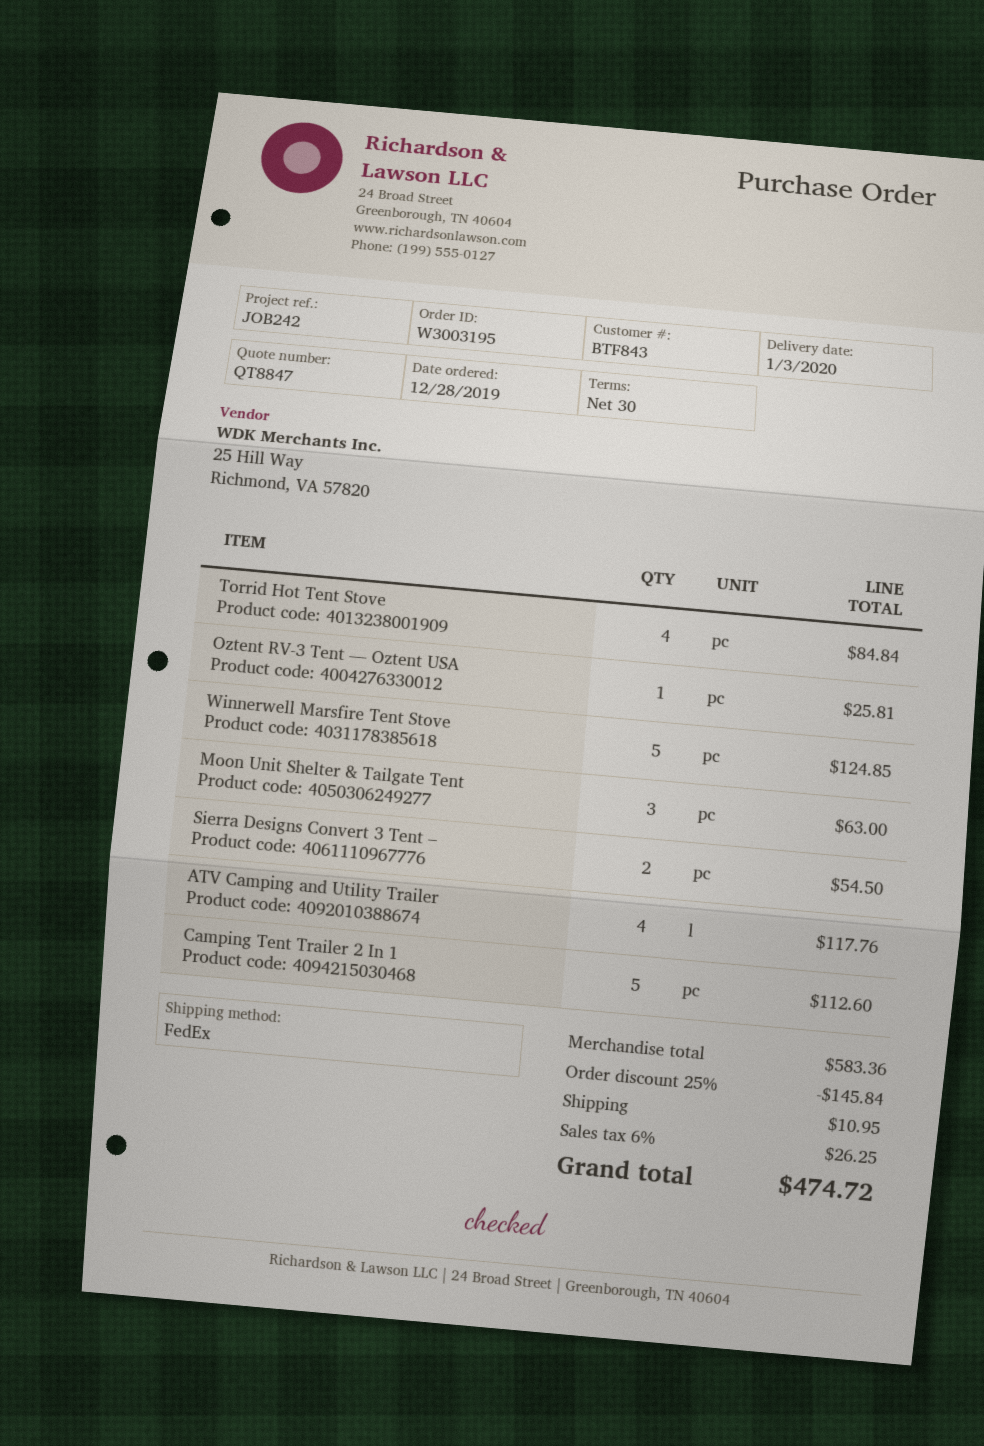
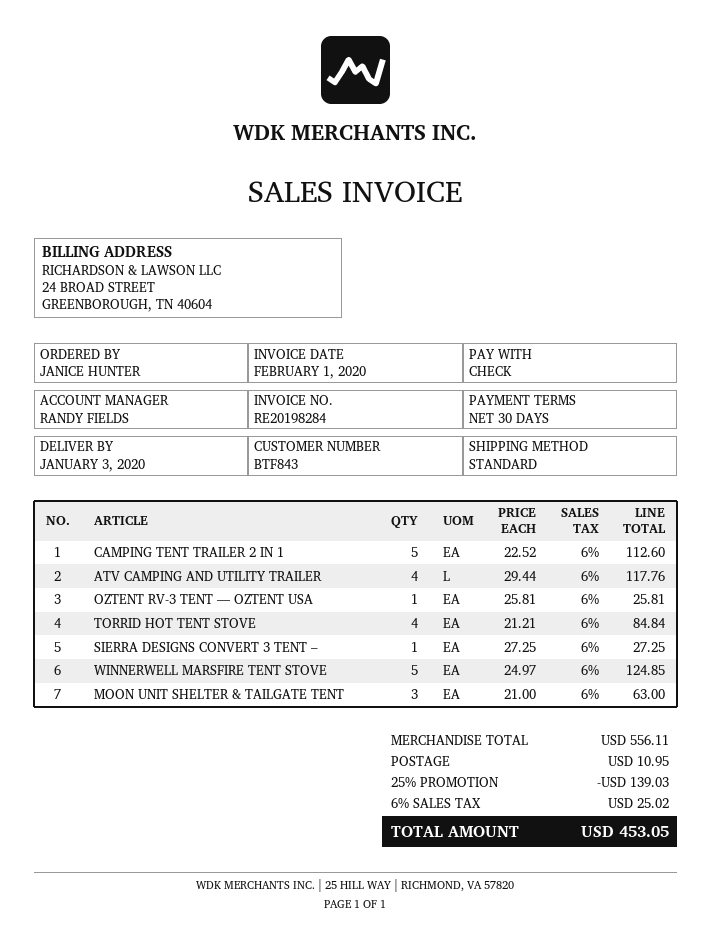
shipping method: FedEx -> standard
Sierra Designs Convert 3 Tent –: 2 for 54.50 -> 1 for 27.25
subtotal: 583.36 -> 556.11
discount: 25% = 145.84 -> 25% = 139.03
tax: 6% = 26.25 -> 6% = 25.02
total: 474.72 -> 453.05

